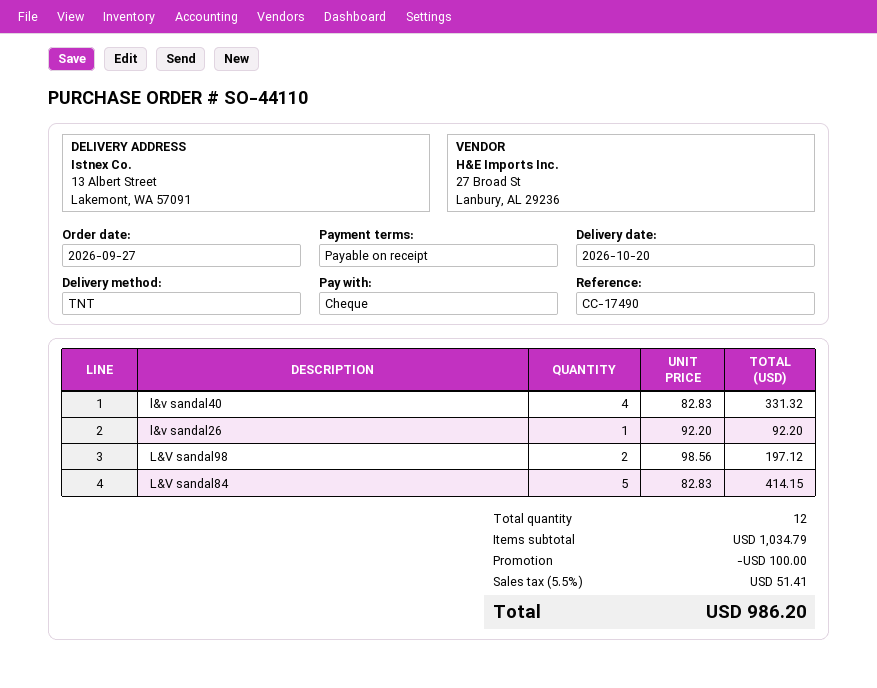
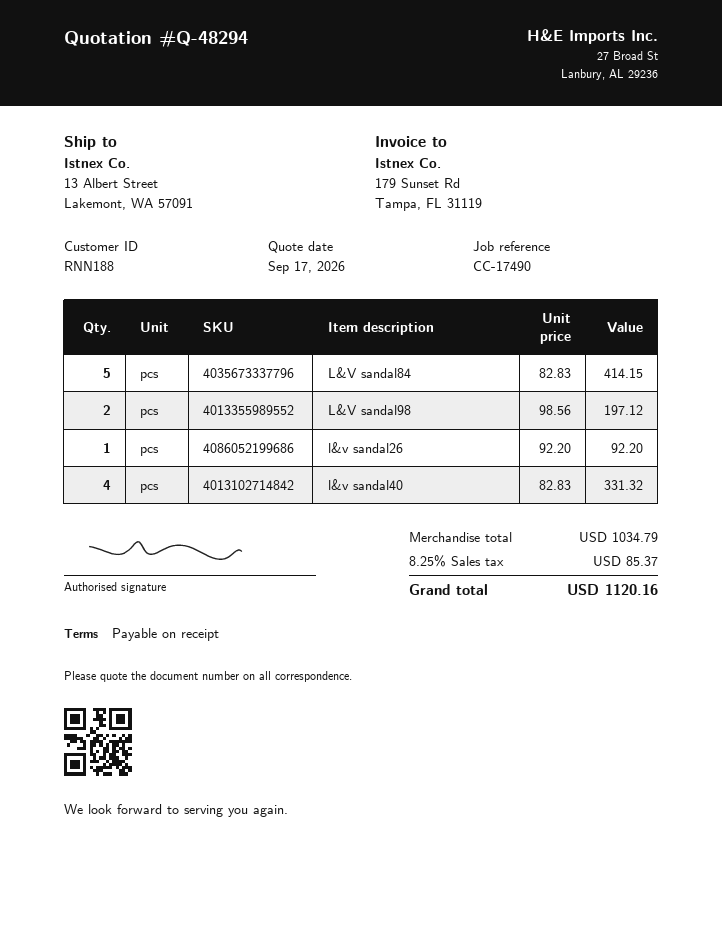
discount: 100.00 -> none
tax: 5.5% = 51.41 -> 8.25% = 85.37
total: 986.20 -> 1120.16

